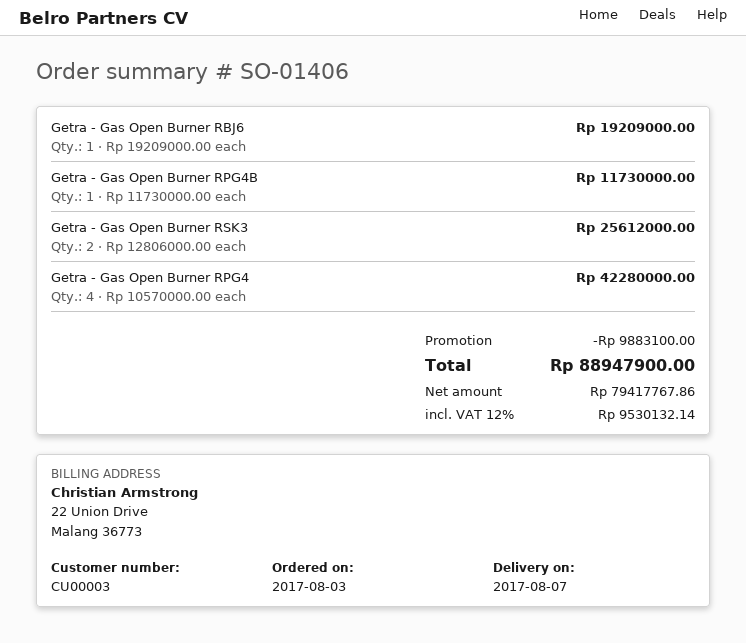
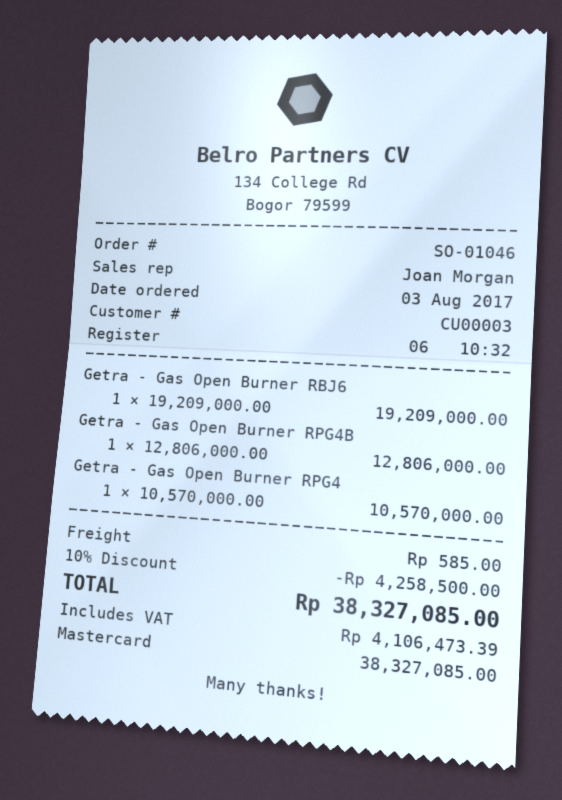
order number: SO-01406 -> SO-01046
Getra - Gas Open Burner RPG4B: 1 x 11730000.00 = 11730000.00 -> 1 x 12806000.00 = 12806000.00
Getra - Gas Open Burner RSK3: 2 x 12806000.00 = 25612000.00 -> none
Getra - Gas Open Burner RPG4: 4 x 10570000.00 = 42280000.00 -> 1 x 10570000.00 = 10570000.00
discount: 9883100.00 -> 4258500.00
shipping: none -> 585.00
tax: 9530132.14 -> 4106473.39
total: 88947900.00 -> 38327085.00

